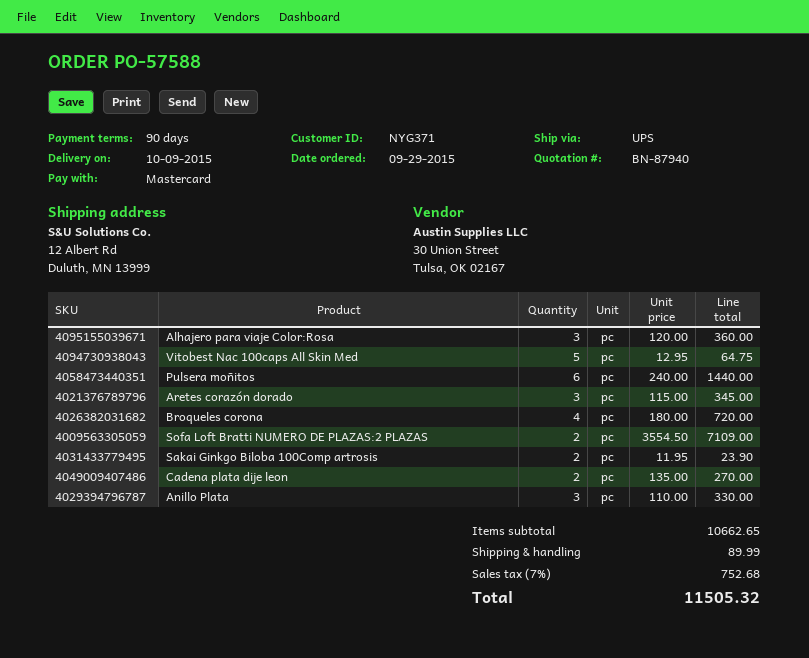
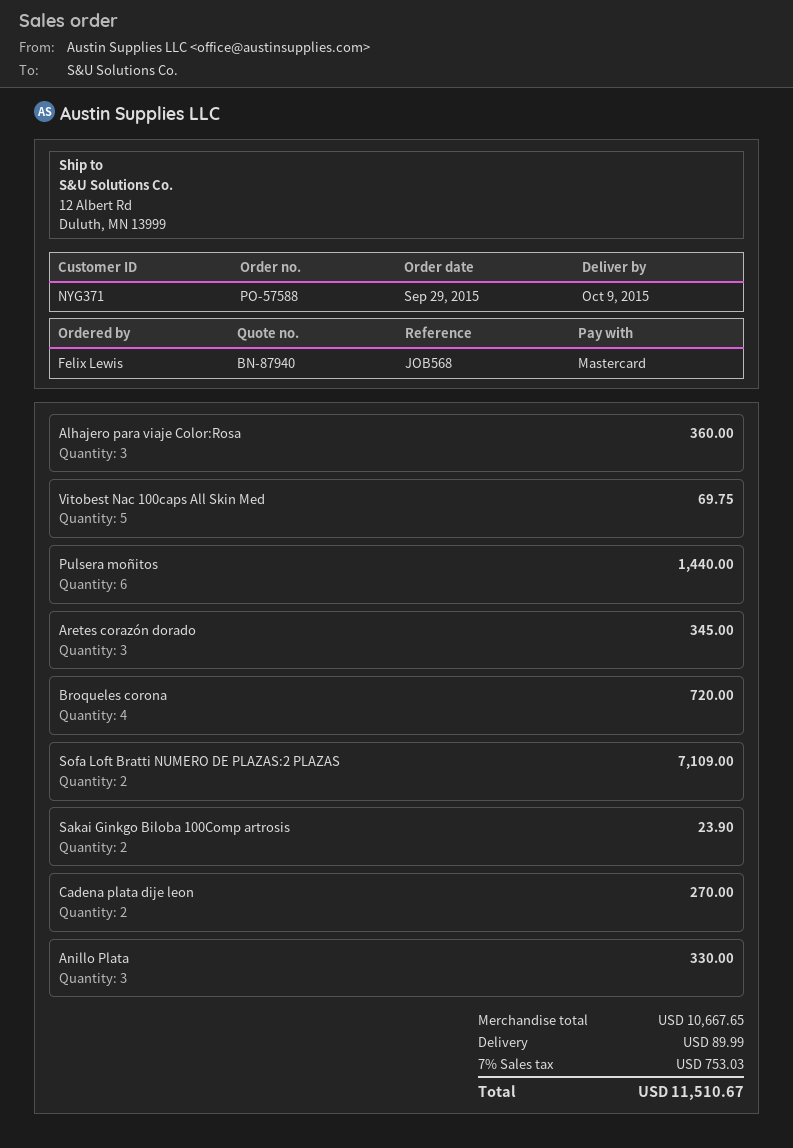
Vitobest Nac 100caps All Skin Med: 5 for 64.75 -> 5 for 69.75
subtotal: 10662.65 -> 10667.65
tax: 7% = 752.68 -> 7% = 753.03
total: 11505.32 -> 11510.67

